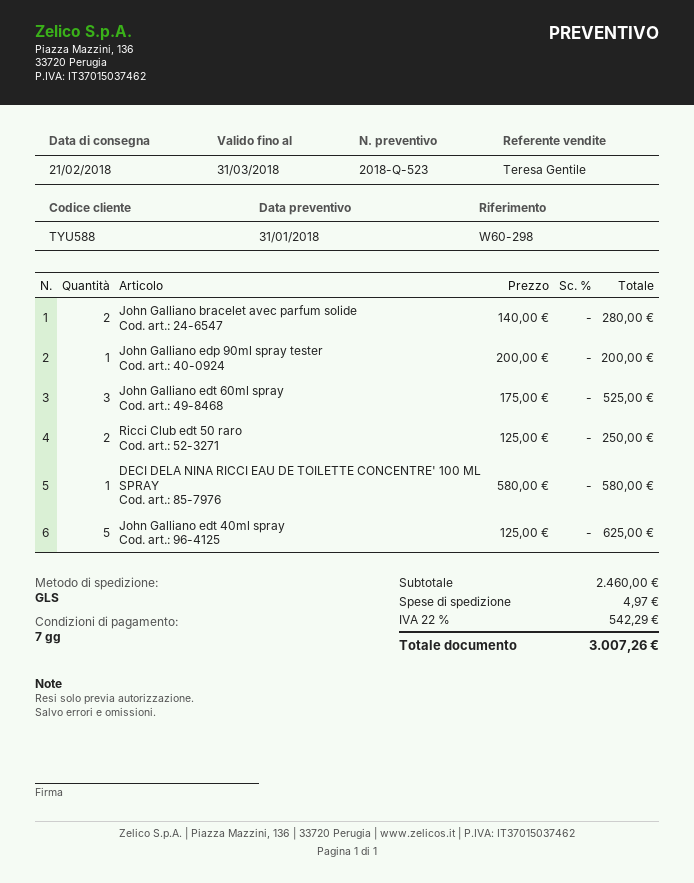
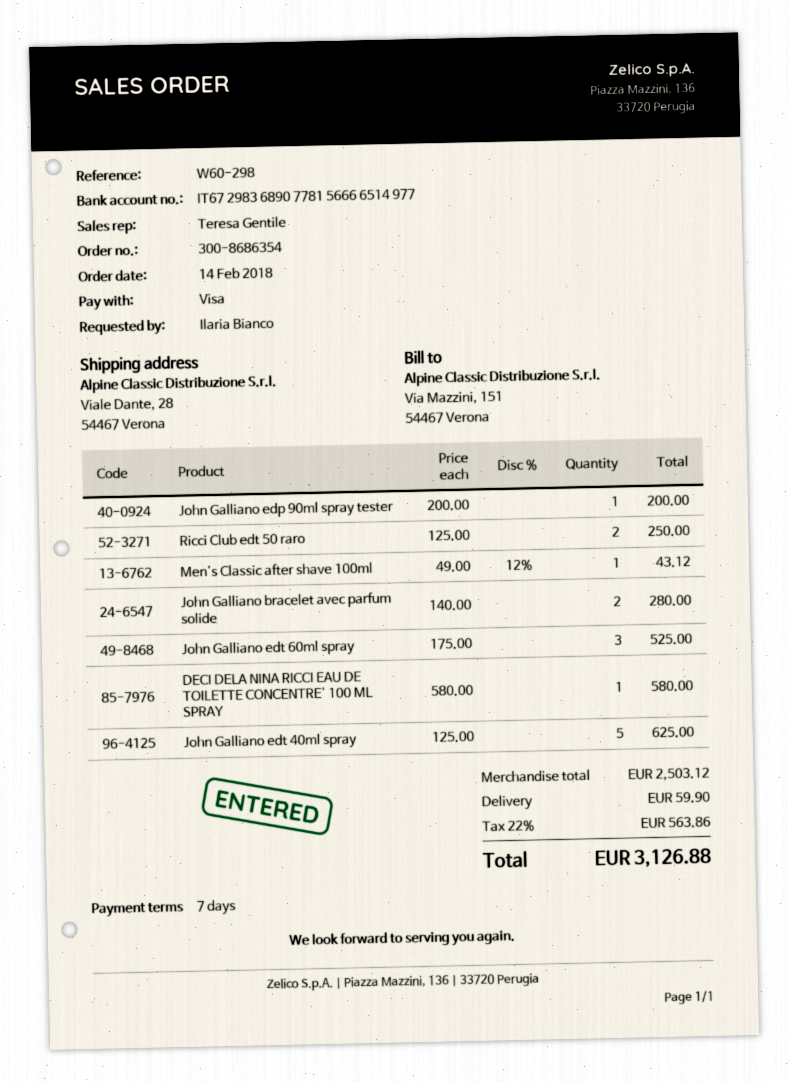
Men's Classic after shave 100ml: none -> 1 x 49.00 - 12% = 43.12
subtotal: 2460.00 -> 2503.12
shipping: 4.97 -> 59.90
tax: 22% = 542.29 -> 22% = 563.86
total: 3007.26 -> 3126.88

